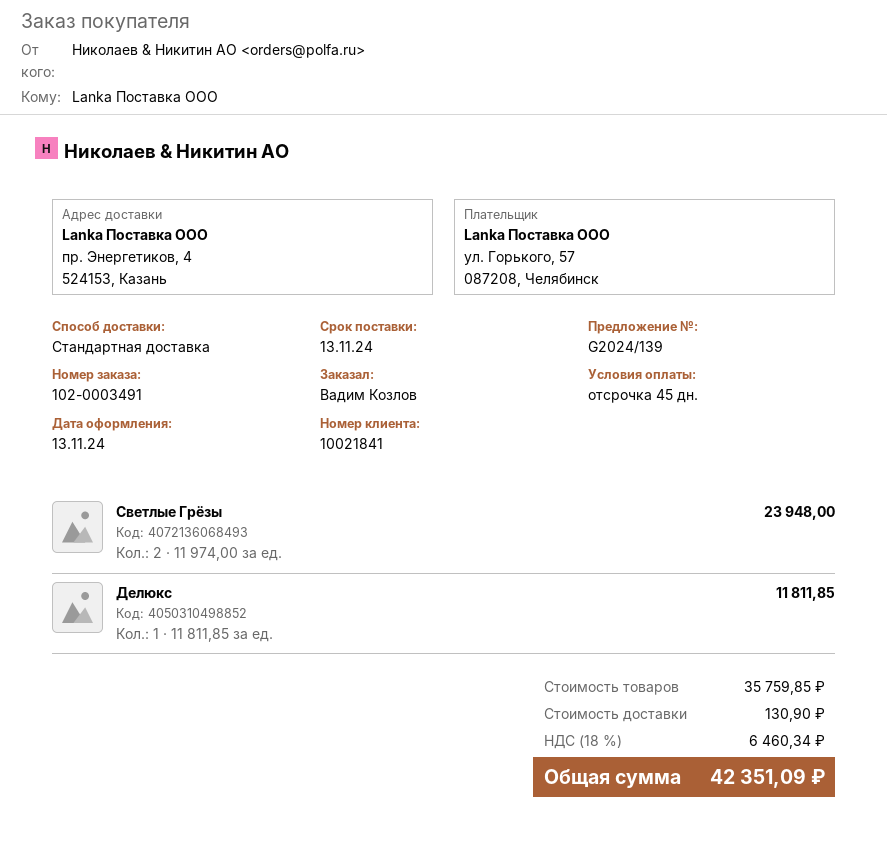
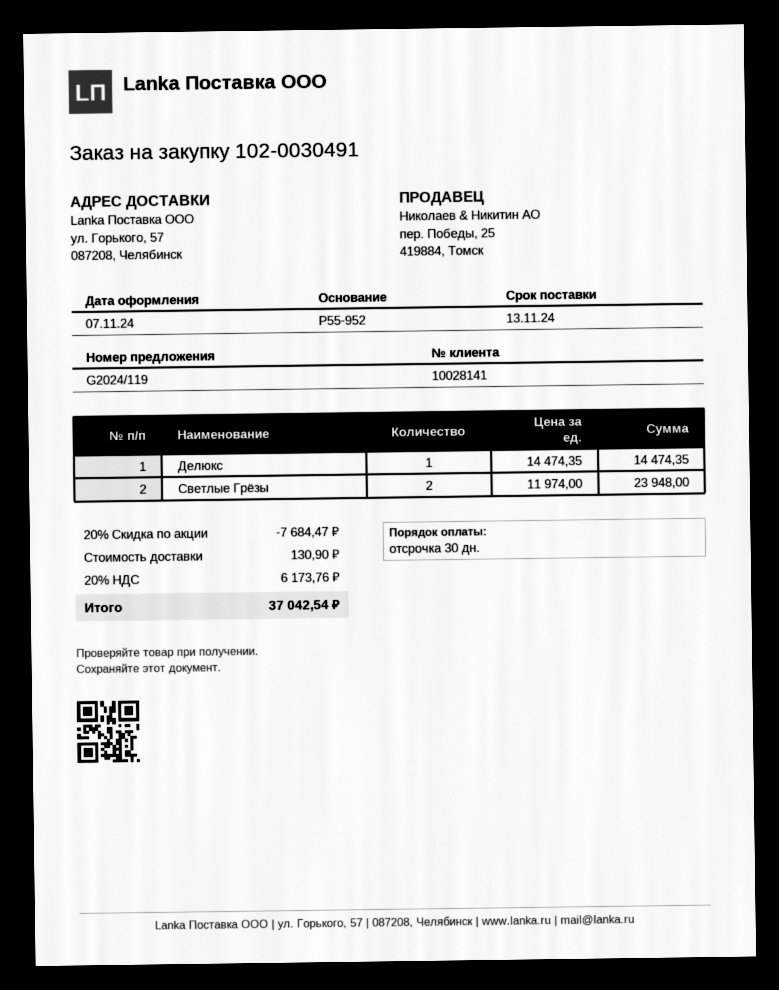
quote number: G2024/139 -> G2024/119
order number: 102-0003491 -> 102-0030491
order date: 2024-11-13 -> 2024-11-07
payment terms: 45 days -> 30 days
customer number: 10021841 -> 10028141
ship to: пр. Энергетиков, 4, 524153, Казань -> ул. Горького, 57, 087208, Челябинск
Делюкс: 1 x 11811.85 = 11811.85 -> 1 x 14474.35 = 14474.35
discount: none -> 20% = 7684.47
tax: 18% = 6460.34 -> 20% = 6173.76
total: 42351.09 -> 37042.54

